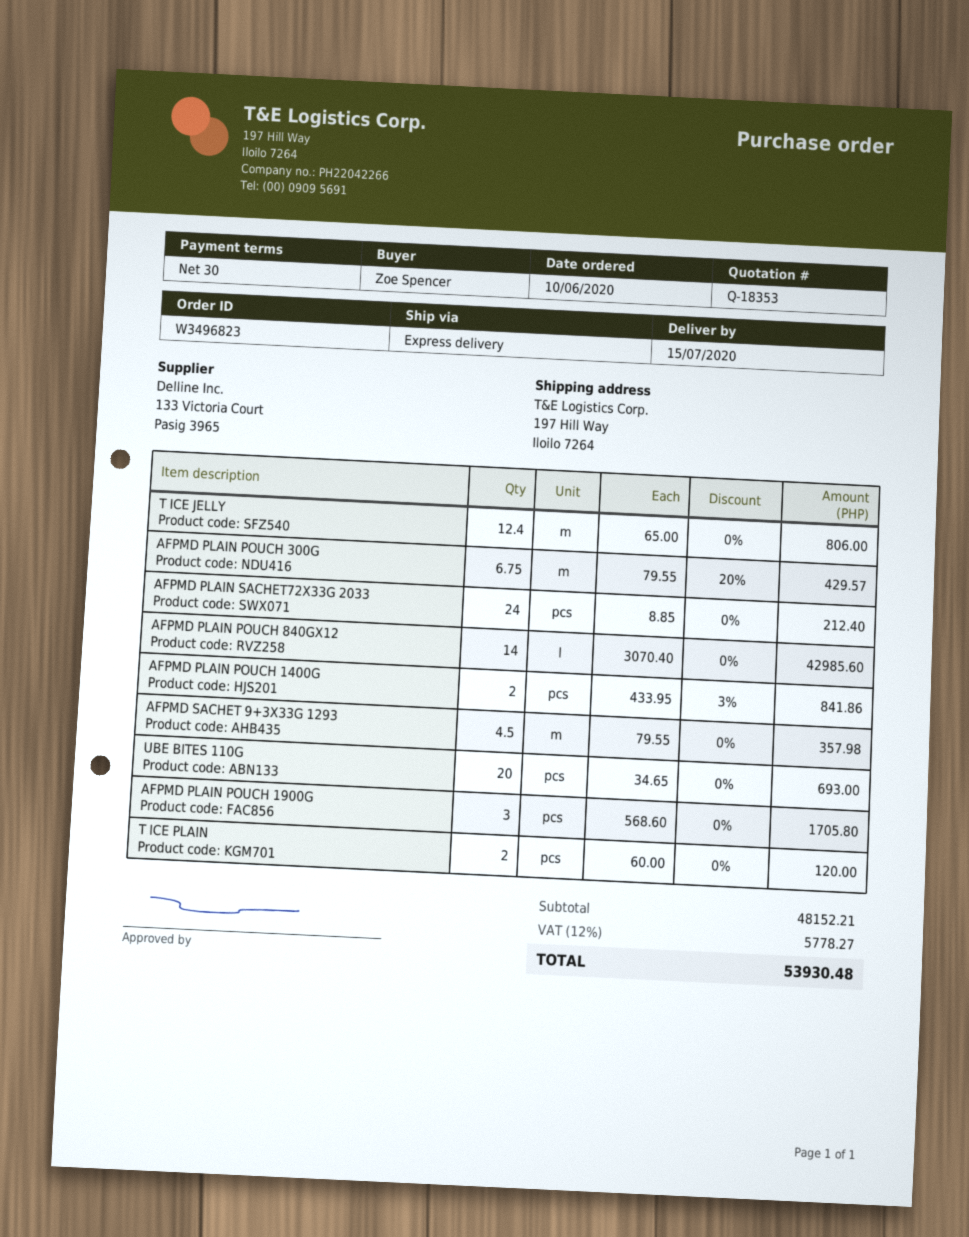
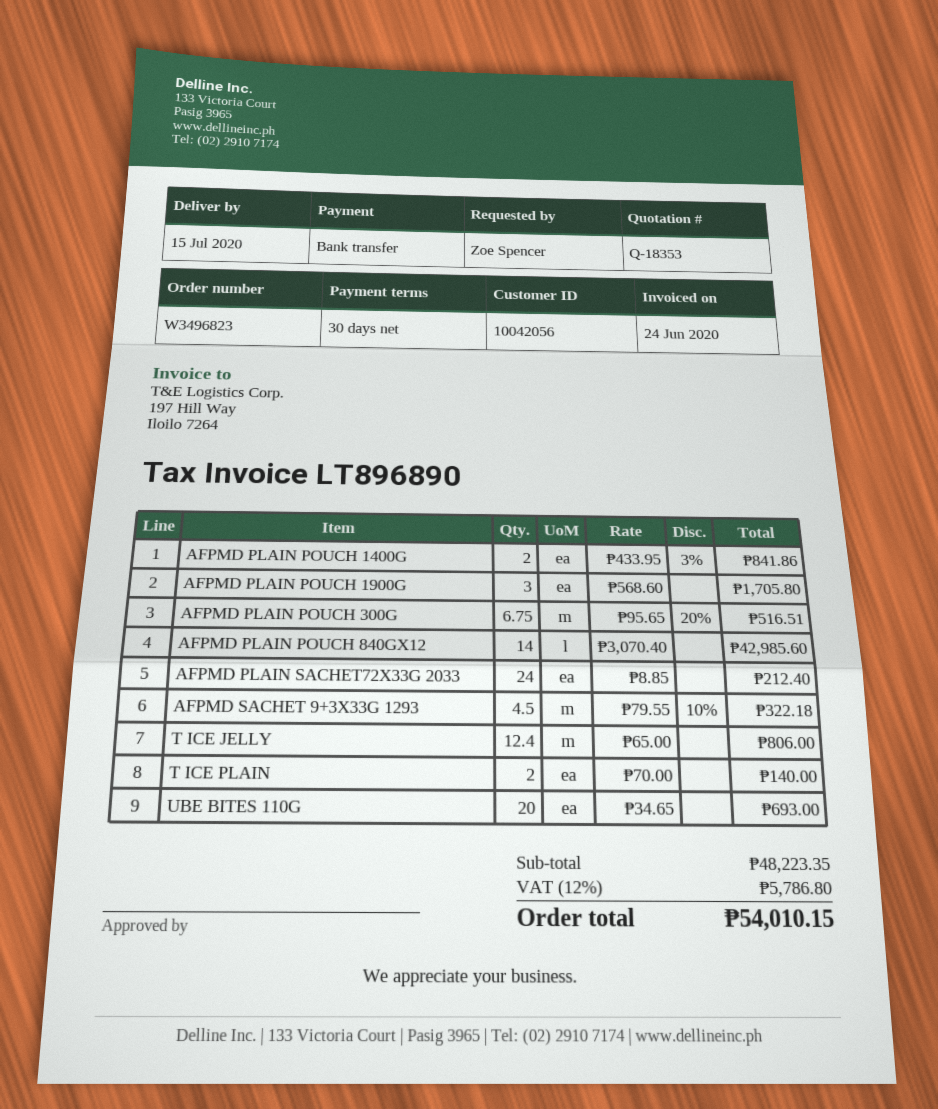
AFPMD PLAIN POUCH 300G: 6.75 x 79.55 - 20% = 429.57 -> 6.75 x 95.65 - 20% = 516.51
AFPMD SACHET 9+3X33G 1293: 4.5 x 79.55 = 357.98 -> 4.5 x 79.55 - 10% = 322.18
T ICE PLAIN: 2 x 60.00 = 120.00 -> 2 x 70.00 = 140.00
subtotal: 48152.21 -> 48223.35
tax: 12% = 5778.27 -> 12% = 5786.80
total: 53930.48 -> 54010.15

